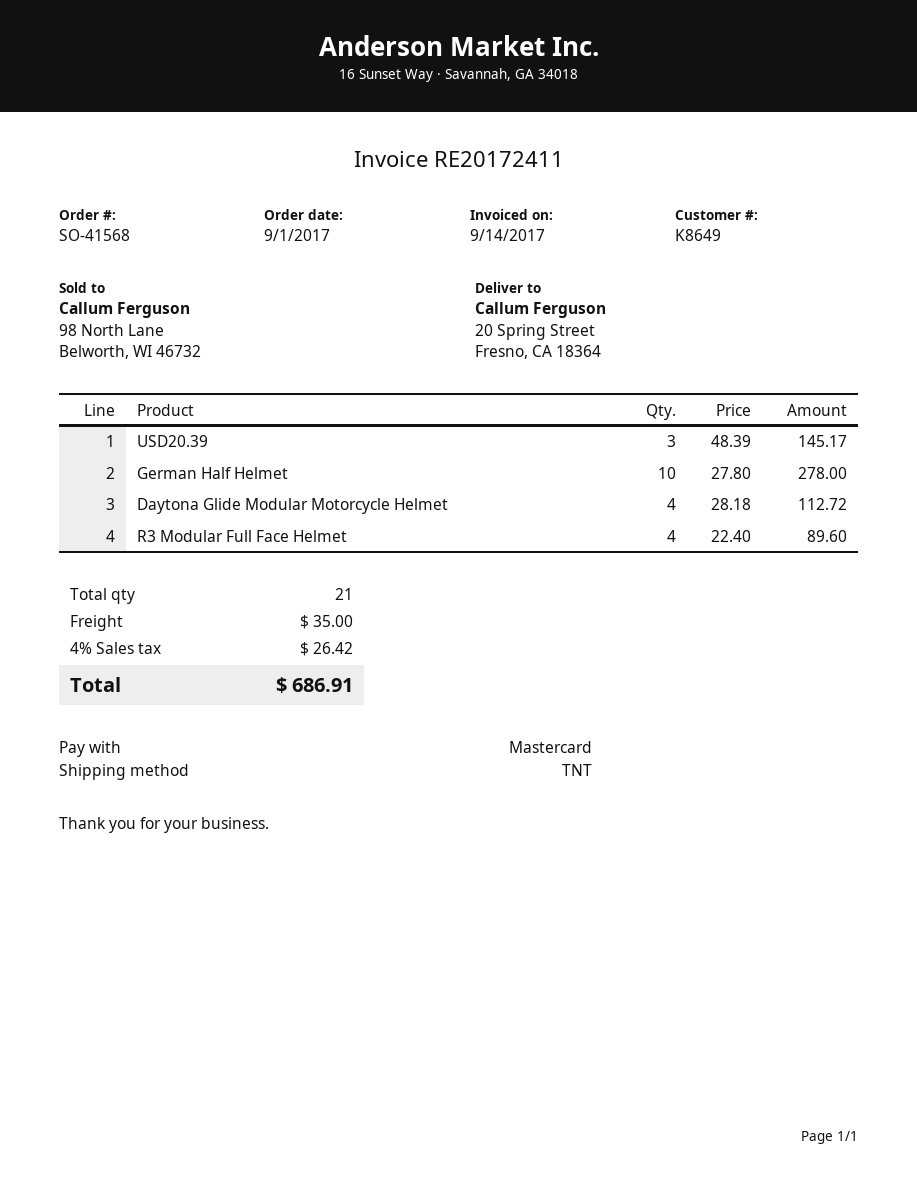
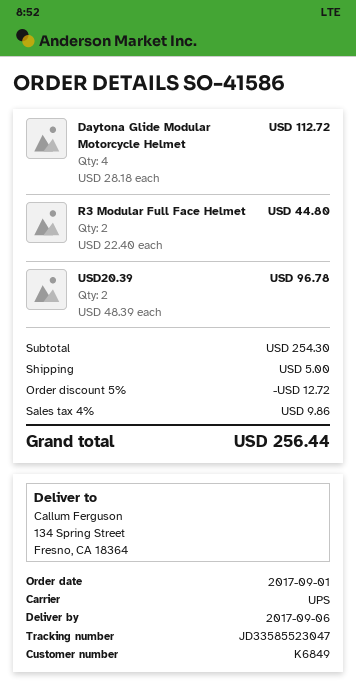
order number: SO-41568 -> SO-41586
customer number: K8649 -> K6849
shipping method: TNT -> UPS
ship to: 20 Spring Street, Fresno, CA 18364 -> 134 Spring Street, Fresno, CA 18364
USD20.39: 3 x 48.39 = 145.17 -> 2 x 48.39 = 96.78
German Half Helmet: 10 x 27.80 = 278.00 -> none
R3 Modular Full Face Helmet: 4 x 22.40 = 89.60 -> 2 x 22.40 = 44.80
discount: none -> 5% = 12.72
shipping: 35.00 -> 5.00
tax: 4% = 26.42 -> 4% = 9.86
total: 686.91 -> 256.44

